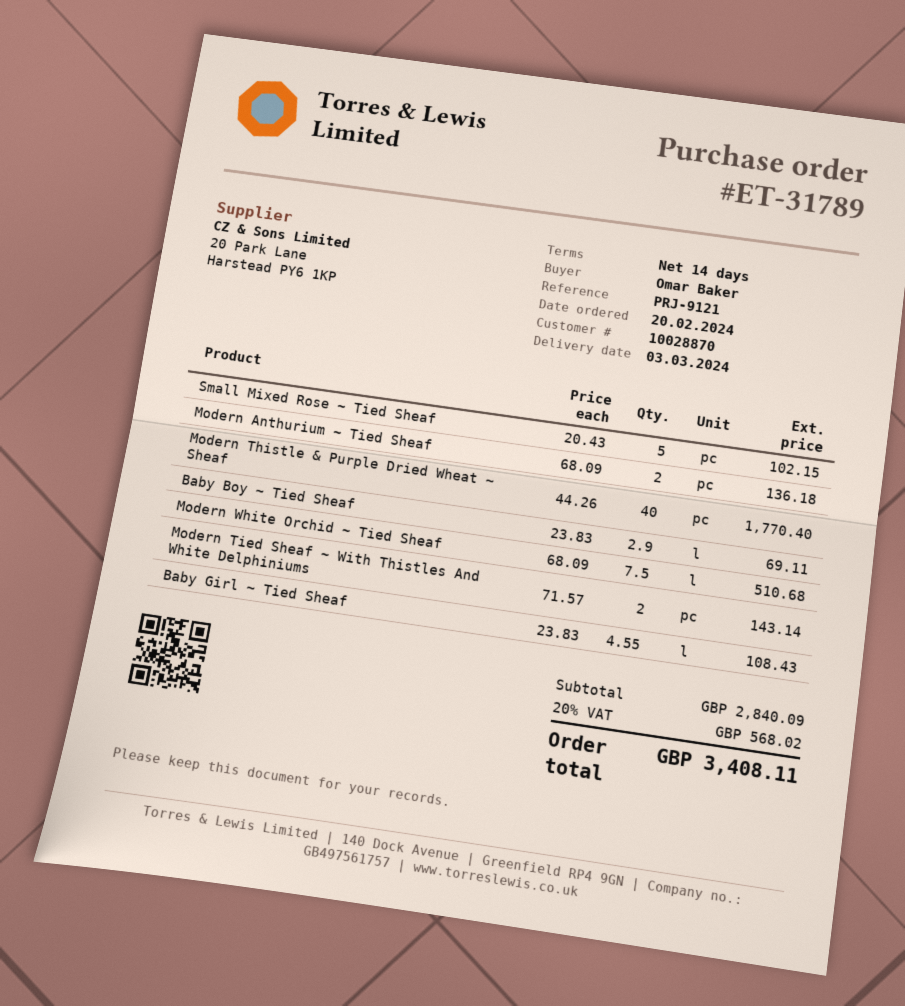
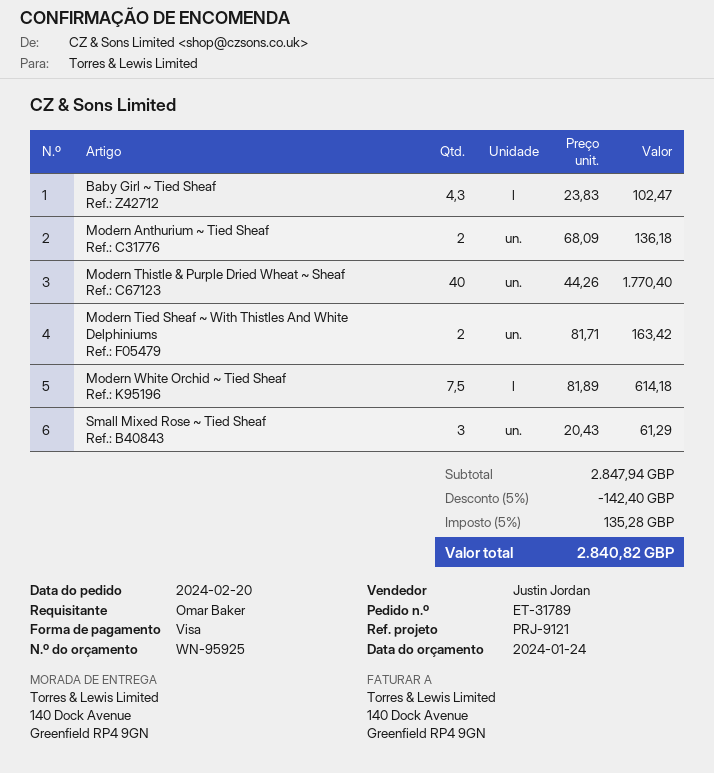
Small Mixed Rose ~ Tied Sheaf: 5 x 20.43 = 102.15 -> 3 x 20.43 = 61.29
Baby Boy ~ Tied Sheaf: 2.9 x 23.83 = 69.11 -> none
Modern White Orchid ~ Tied Sheaf: 7.5 x 68.09 = 510.68 -> 7.5 x 81.89 = 614.18
Modern Tied Sheaf ~ With Thistles And White Delphiniums: 2 x 71.57 = 143.14 -> 2 x 81.71 = 163.42
Baby Girl ~ Tied Sheaf: 4.55 x 23.83 = 108.43 -> 4.3 x 23.83 = 102.47
subtotal: 2840.09 -> 2847.94
discount: none -> 5% = 142.40
tax: 20% = 568.02 -> 5% = 135.28
total: 3408.11 -> 2840.82

